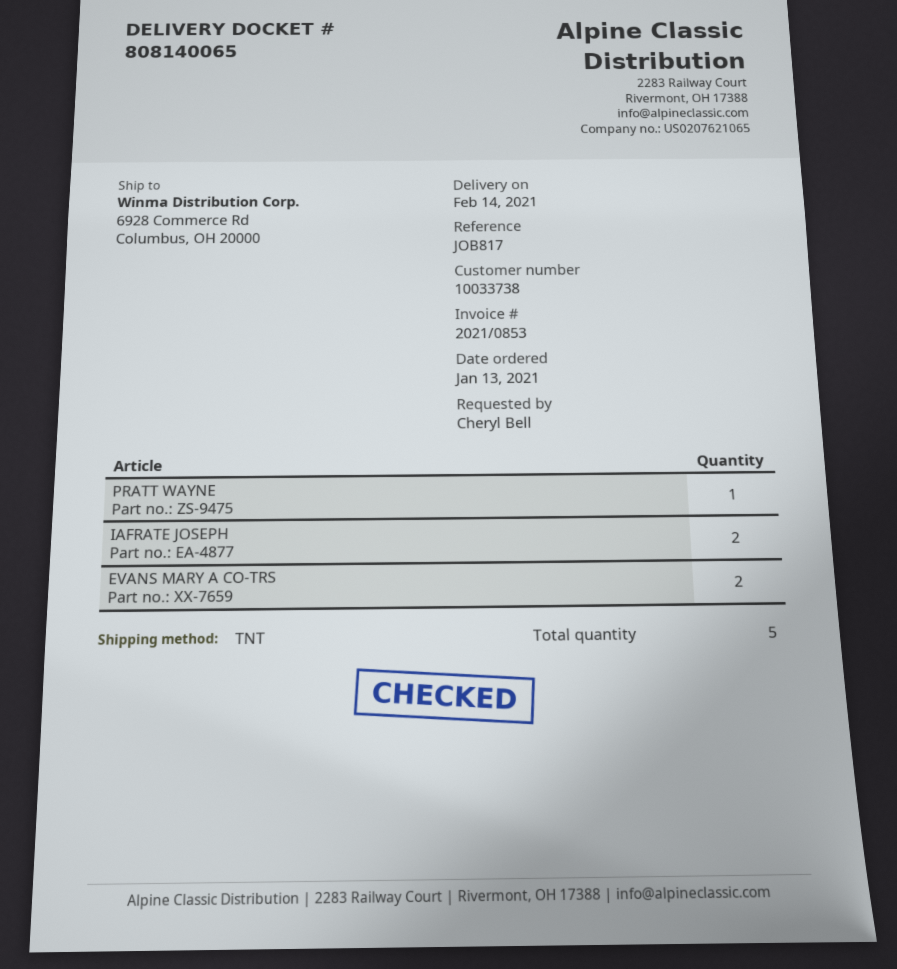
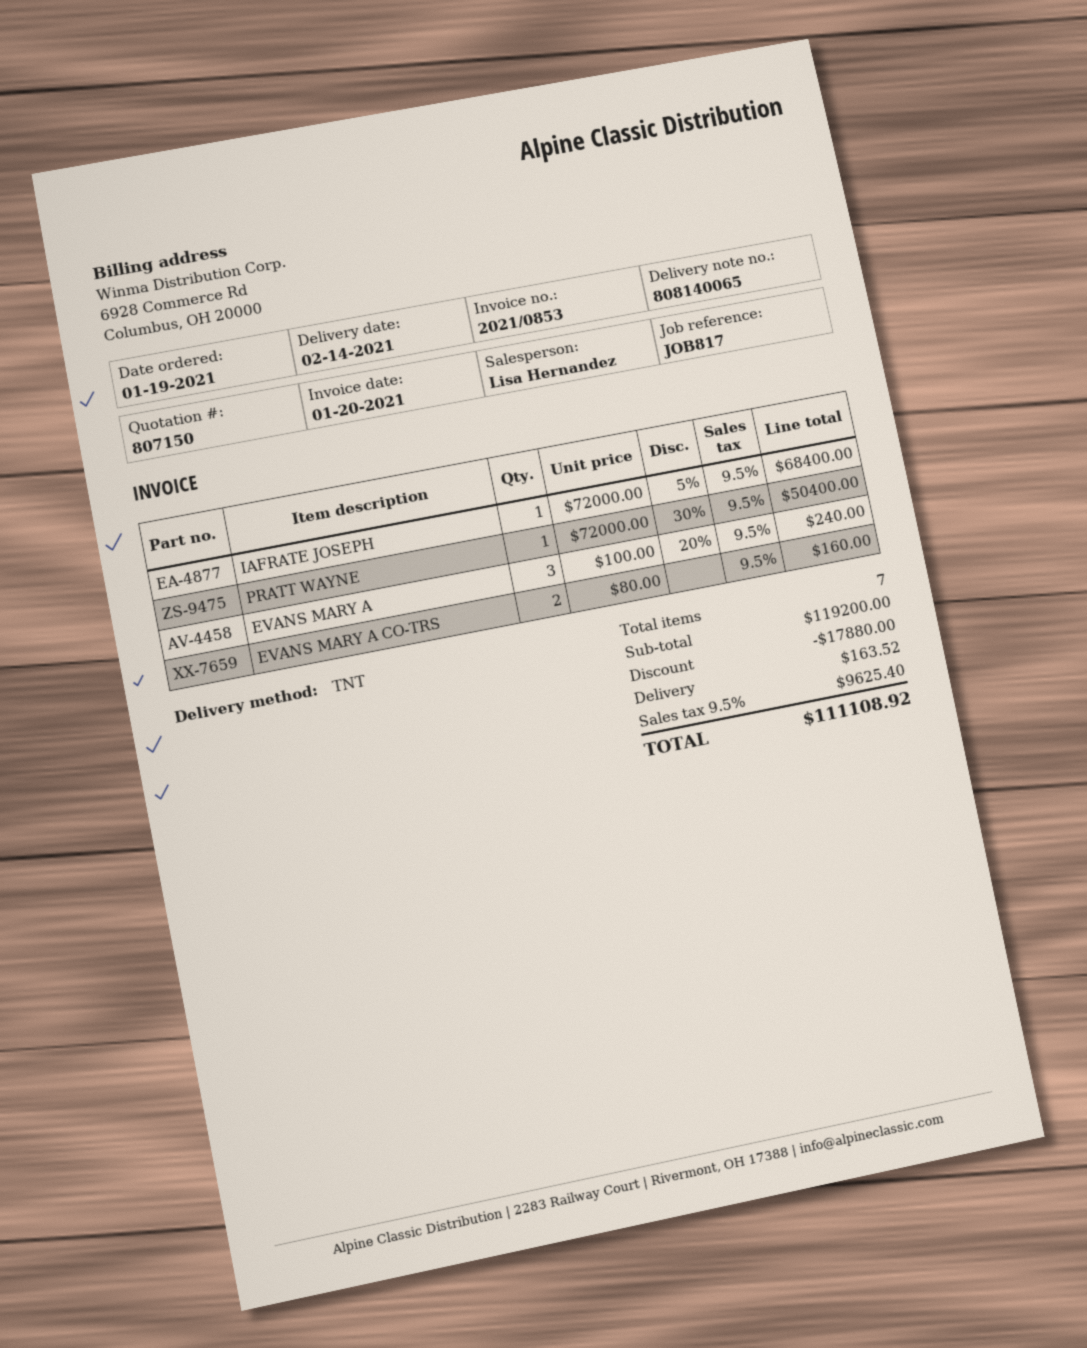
order date: 2021-01-13 -> 2021-01-19
IAFRATE JOSEPH: 2 -> 1
EVANS MARY A: none -> 3
total quantity: 5 -> 7

